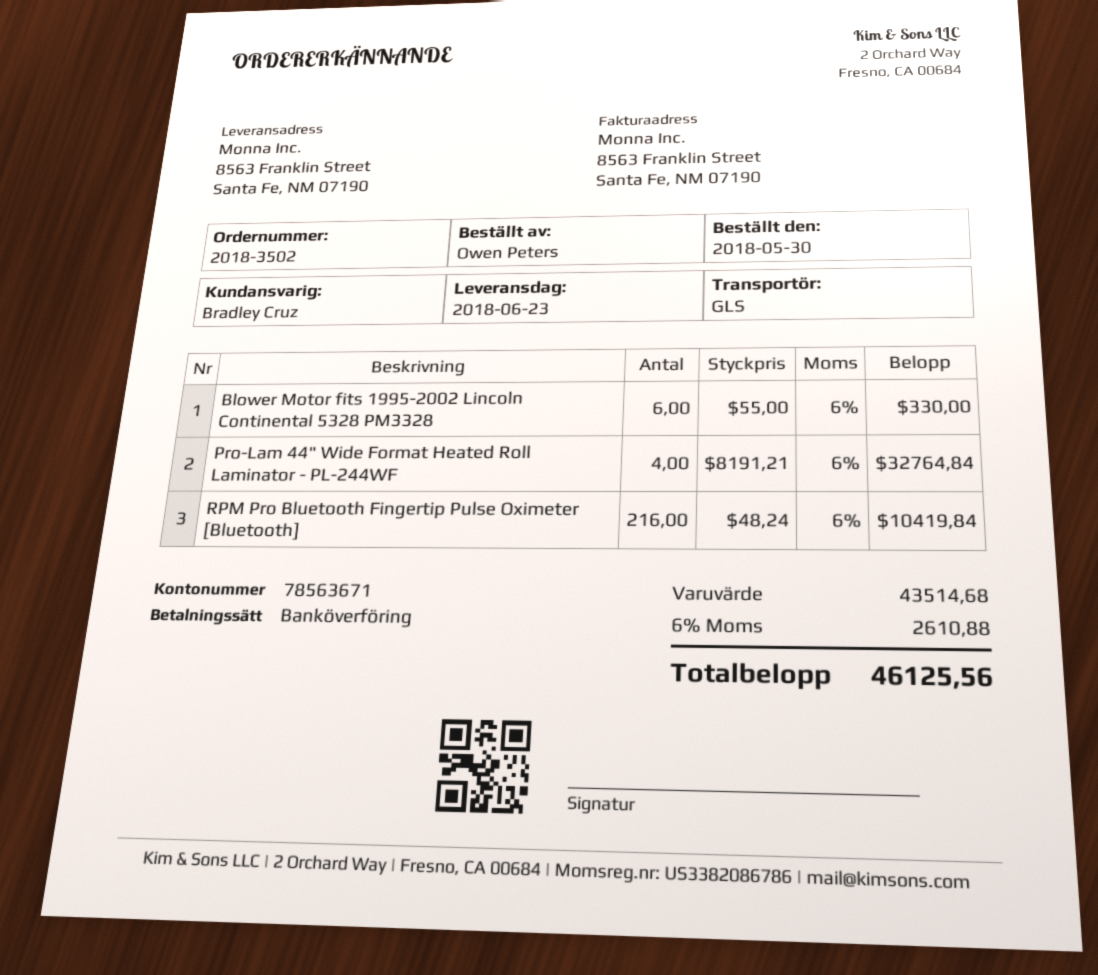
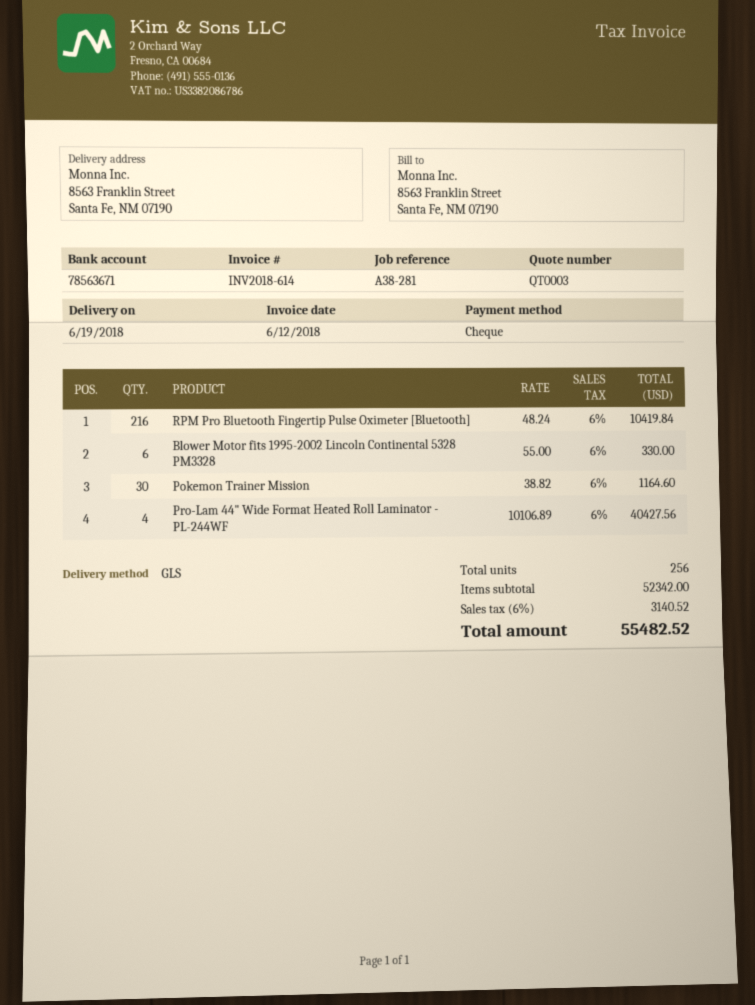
delivery date: 2018-06-23 -> 2018-06-19
payment method: bank transfer -> cheque
Pro-Lam 44" Wide Format Heated Roll Laminator - PL-244WF: 4 x 8191.21 = 32764.84 -> 4 x 10106.89 = 40427.56
Pokemon Trainer Mission: none -> 30 x 38.82 = 1164.60
subtotal: 43514.68 -> 52342.00
tax: 6% = 2610.88 -> 6% = 3140.52
total: 46125.56 -> 55482.52

